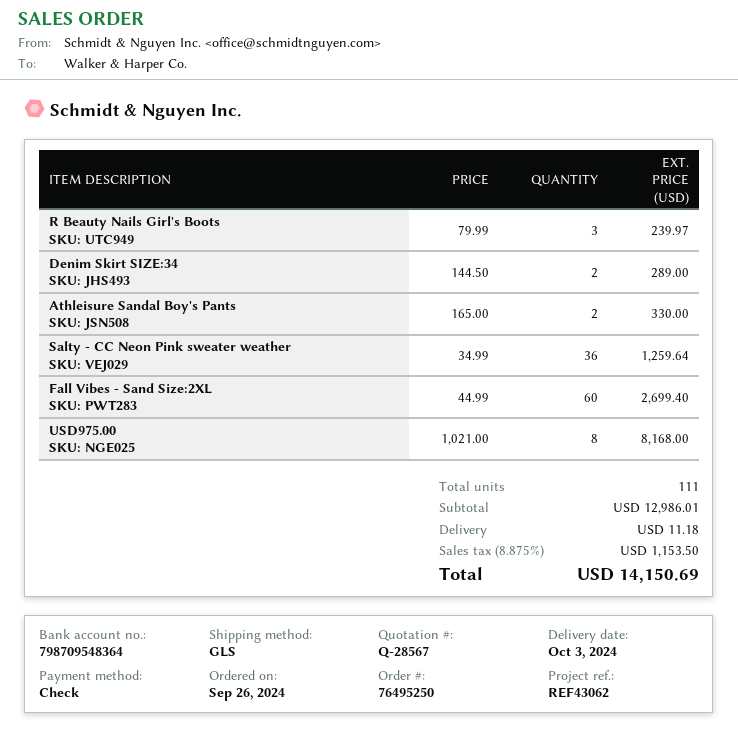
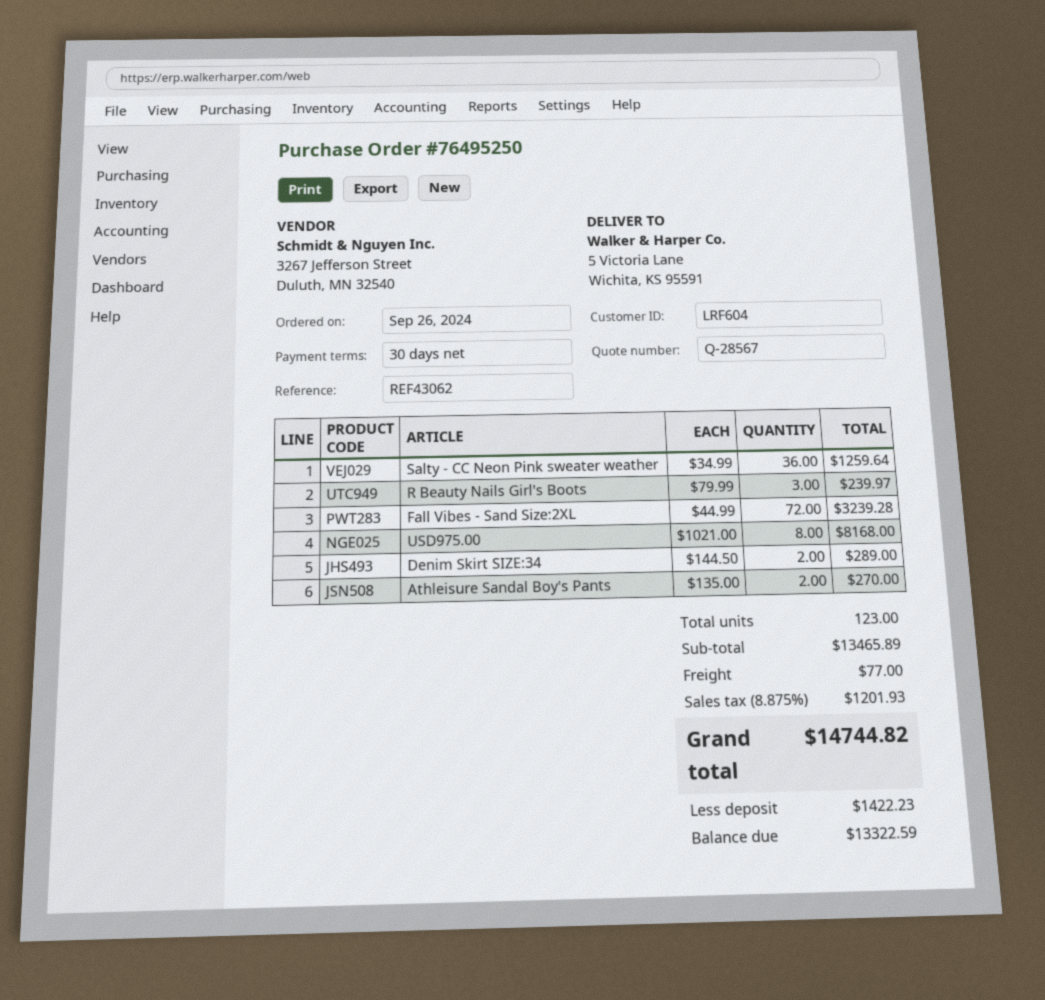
Athleisure Sandal Boy's Pants: 2 x 165.00 = 330.00 -> 2 x 135.00 = 270.00
Fall Vibes - Sand Size:2XL: 60 x 44.99 = 2699.40 -> 72 x 44.99 = 3239.28
total quantity: 111 -> 123
subtotal: 12986.01 -> 13465.89
shipping: 11.18 -> 77.00
tax: 8.875% = 1153.50 -> 8.875% = 1201.93
total: 14150.69 -> 14744.82

